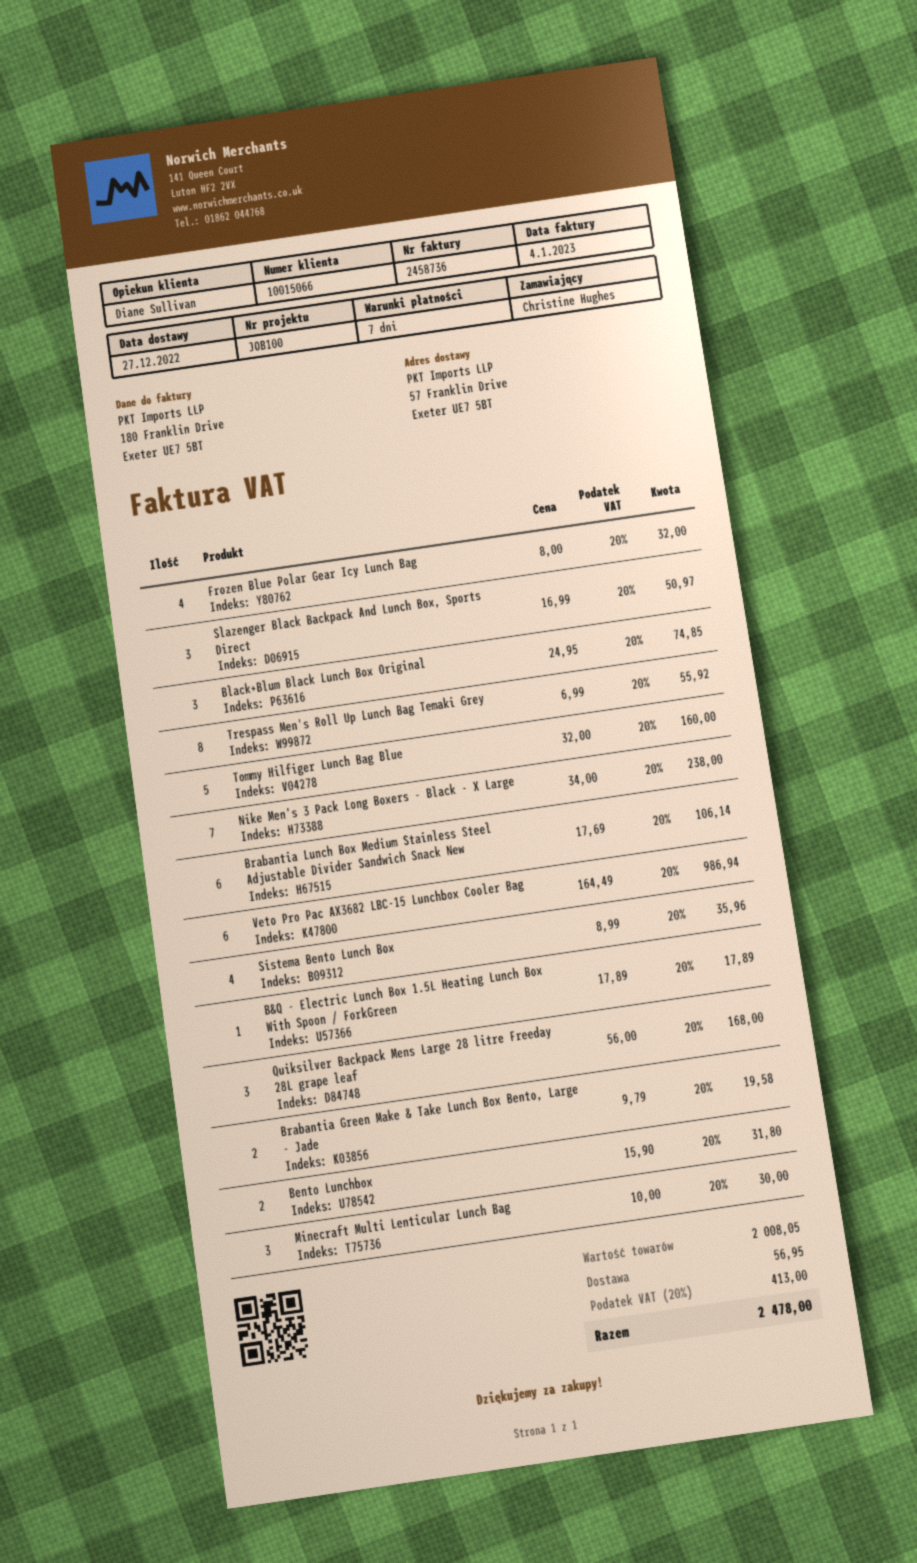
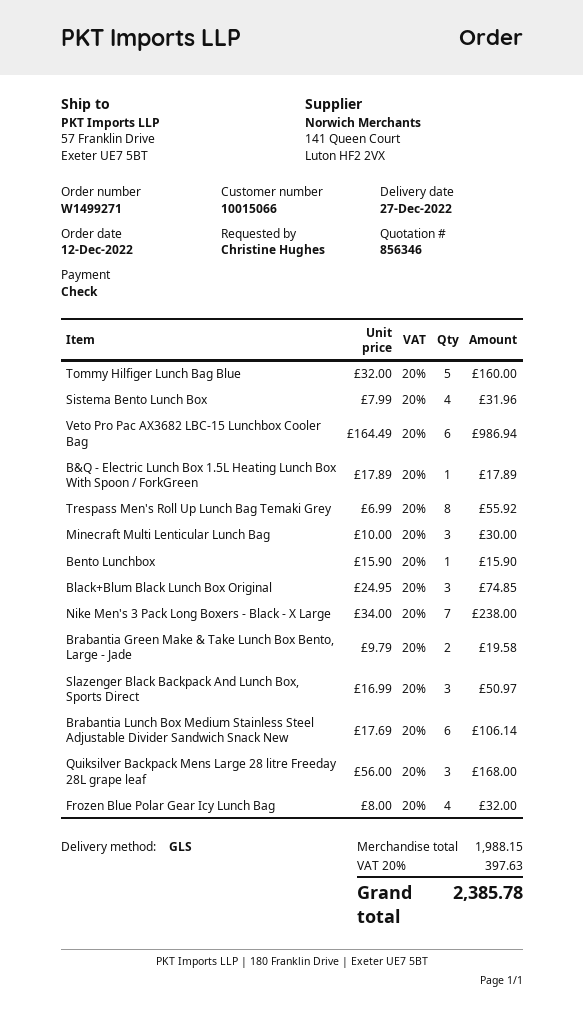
Sistema Bento Lunch Box: 4 x 8.99 = 35.96 -> 4 x 7.99 = 31.96
Bento Lunchbox: 2 x 15.90 = 31.80 -> 1 x 15.90 = 15.90
subtotal: 2008.05 -> 1988.15
shipping: 56.95 -> none
tax: 20% = 413.00 -> 20% = 397.63
total: 2478.00 -> 2385.78

